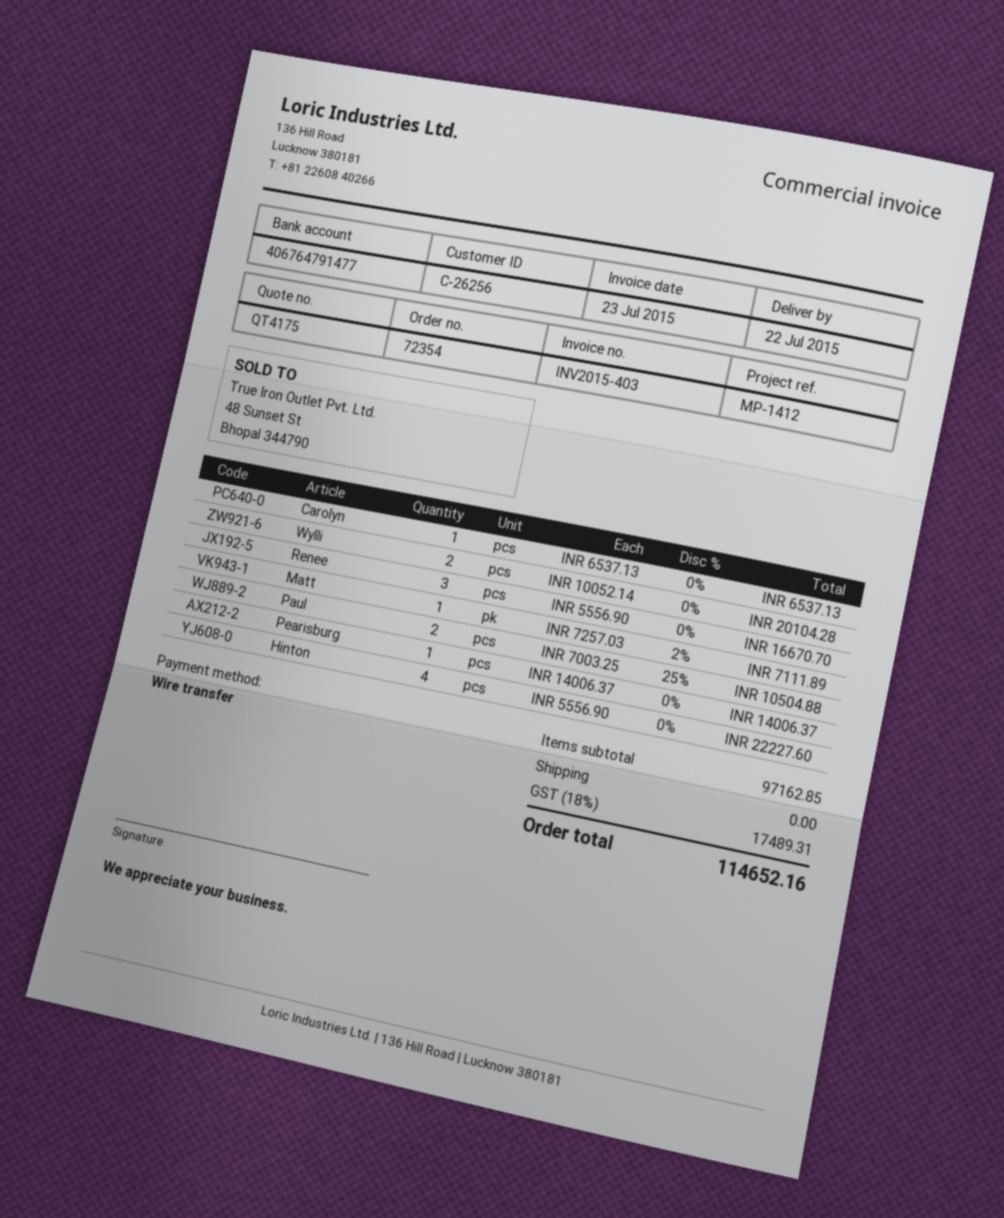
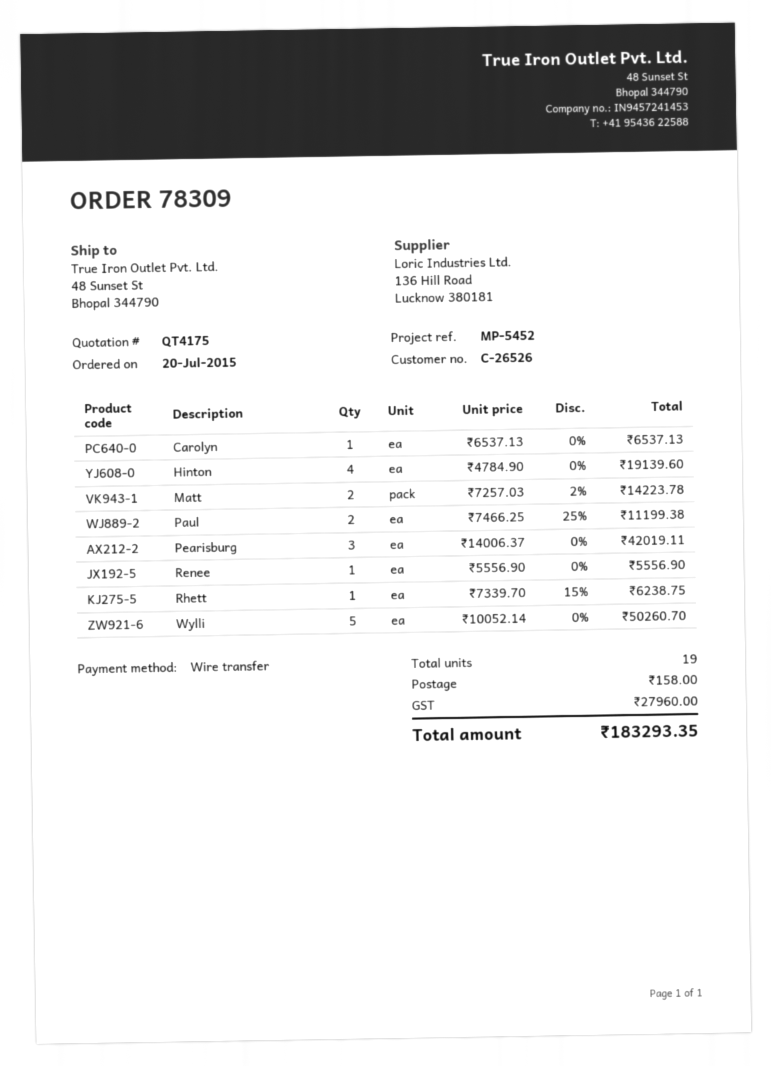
order number: 72354 -> 78309
customer number: C-26256 -> C-26526
reference: MP-1412 -> MP-5452
Wylli: 2 x 10052.14 = 20104.28 -> 5 x 10052.14 = 50260.70
Renee: 3 x 5556.90 = 16670.70 -> 1 x 5556.90 = 5556.90
Matt: 1 x 7257.03 - 2% = 7111.89 -> 2 x 7257.03 - 2% = 14223.78
Paul: 2 x 7003.25 - 25% = 10504.88 -> 2 x 7466.25 - 25% = 11199.38
Pearisburg: 1 x 14006.37 = 14006.37 -> 3 x 14006.37 = 42019.11
Hinton: 4 x 5556.90 = 22227.60 -> 4 x 4784.90 = 19139.60
Rhett: none -> 1 x 7339.70 - 15% = 6238.75
shipping: 0.00 -> 158.00
tax: 17489.31 -> 27960.00
total: 114652.16 -> 183293.35

